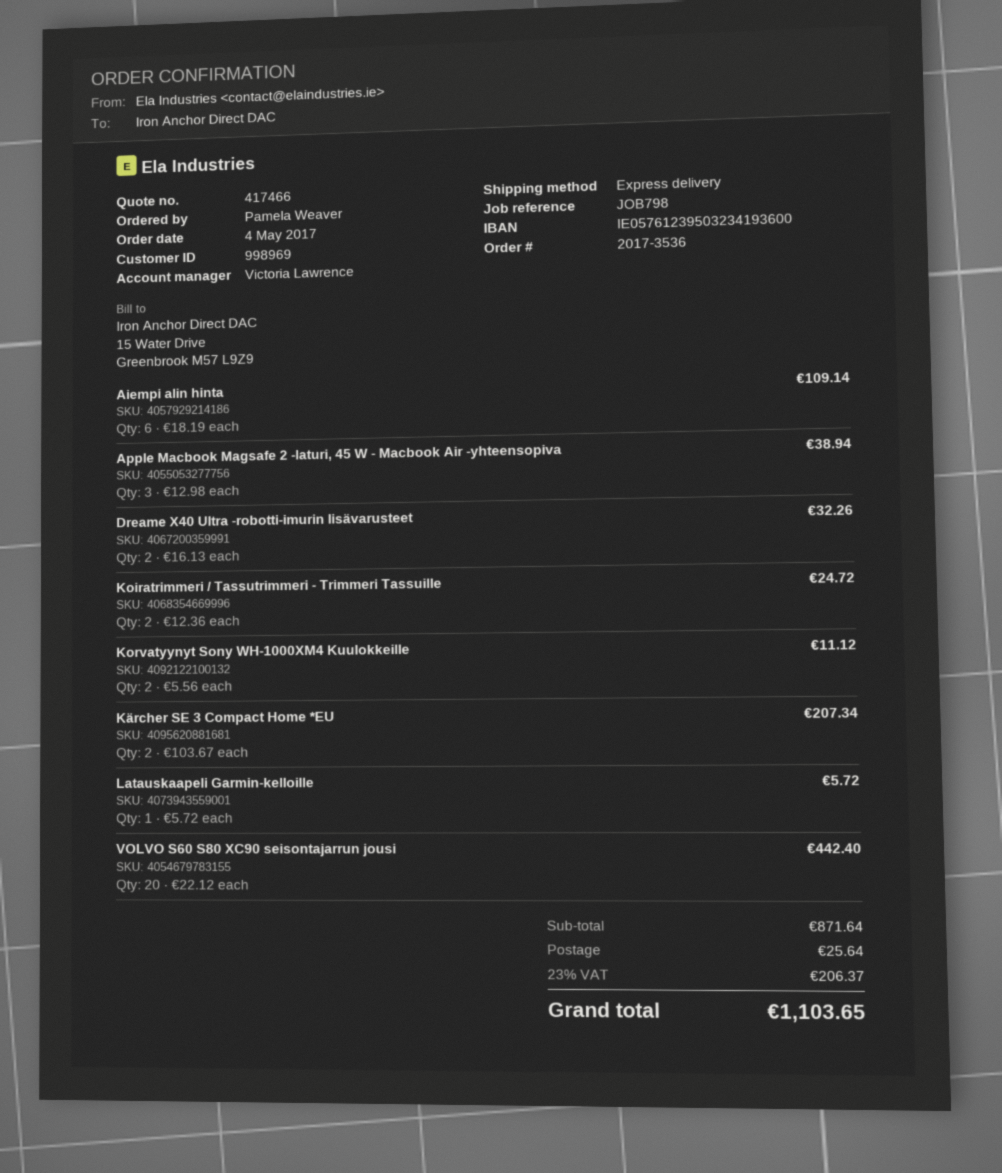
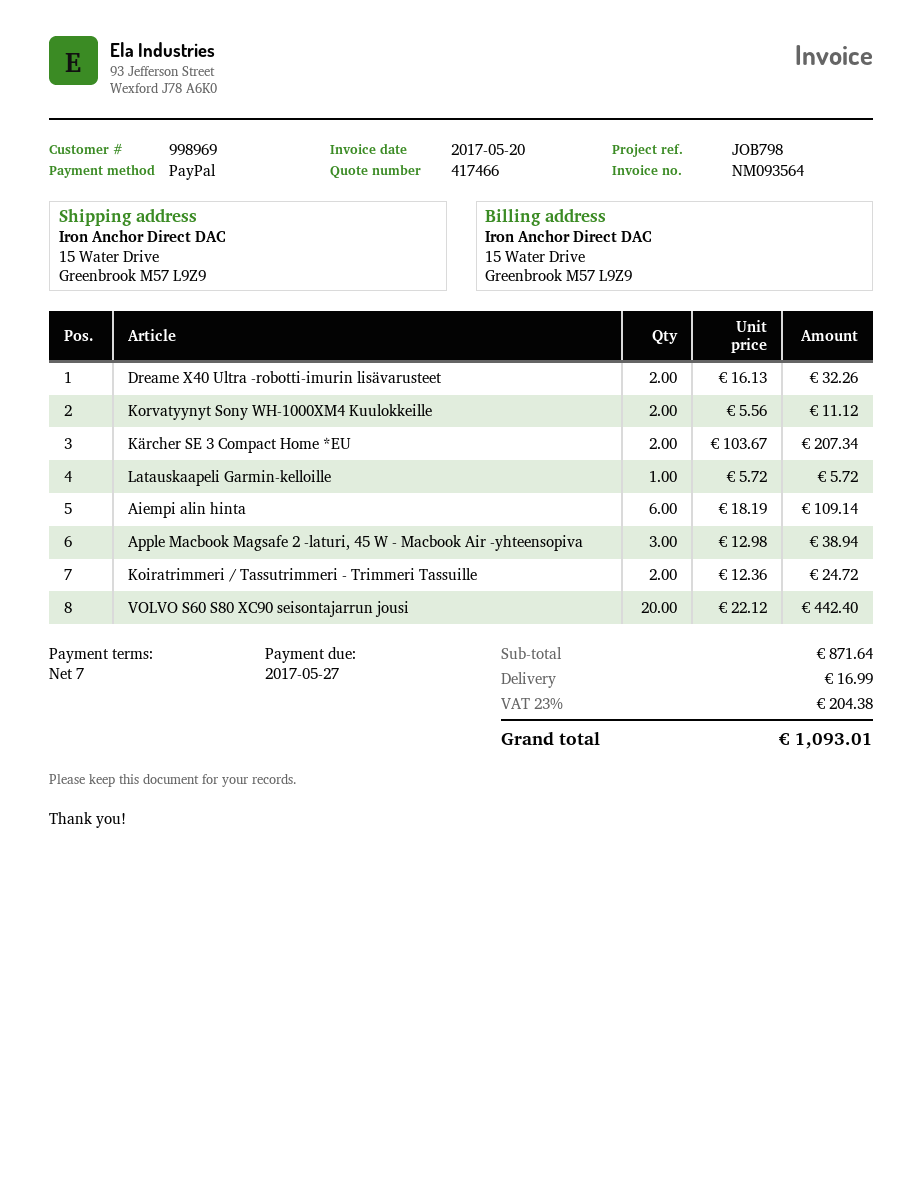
shipping: 25.64 -> 16.99
tax: 23% = 206.37 -> 23% = 204.38
total: 1103.65 -> 1093.01

